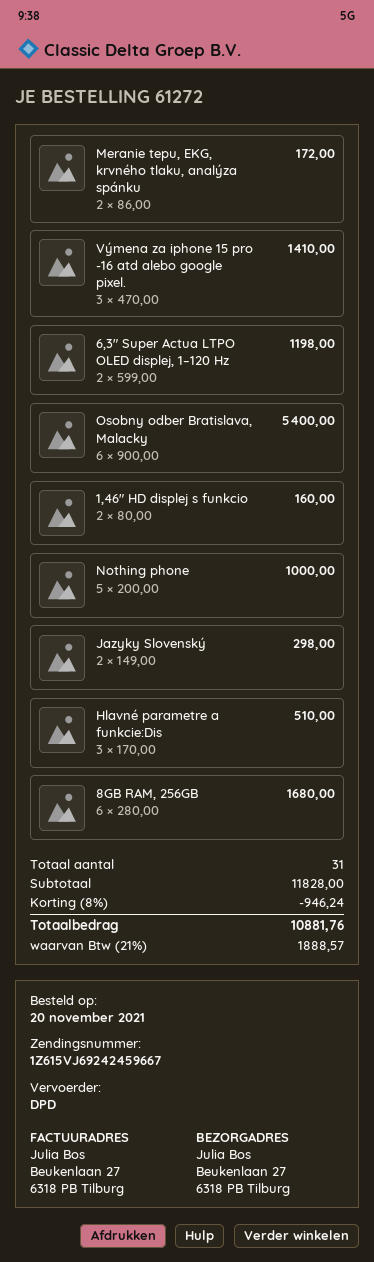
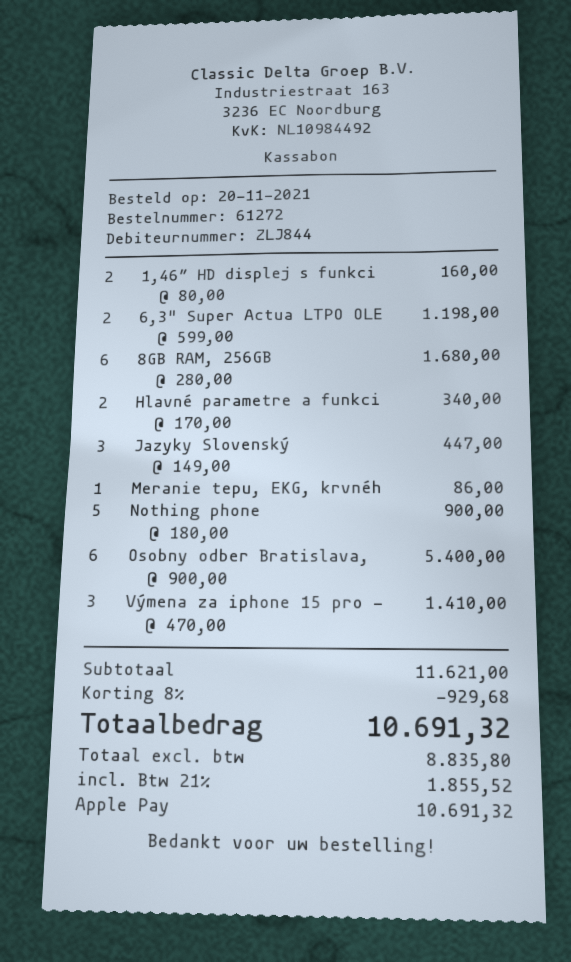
Meranie tepu, EKG, krvného tlaku, analýza spánku: 2 x 86.00 = 172.00 -> 1 x 86.00 = 86.00
Nothing phone: 5 x 200.00 = 1000.00 -> 5 x 180.00 = 900.00
Jazyky Slovenský: 2 x 149.00 = 298.00 -> 3 x 149.00 = 447.00
Hlavné parametre a funkcie:Dis: 3 x 170.00 = 510.00 -> 2 x 170.00 = 340.00
subtotal: 11828.00 -> 11621.00
discount: 8% = 946.24 -> 8% = 929.68
tax: 21% = 1888.57 -> 21% = 1855.52
total: 10881.76 -> 10691.32

